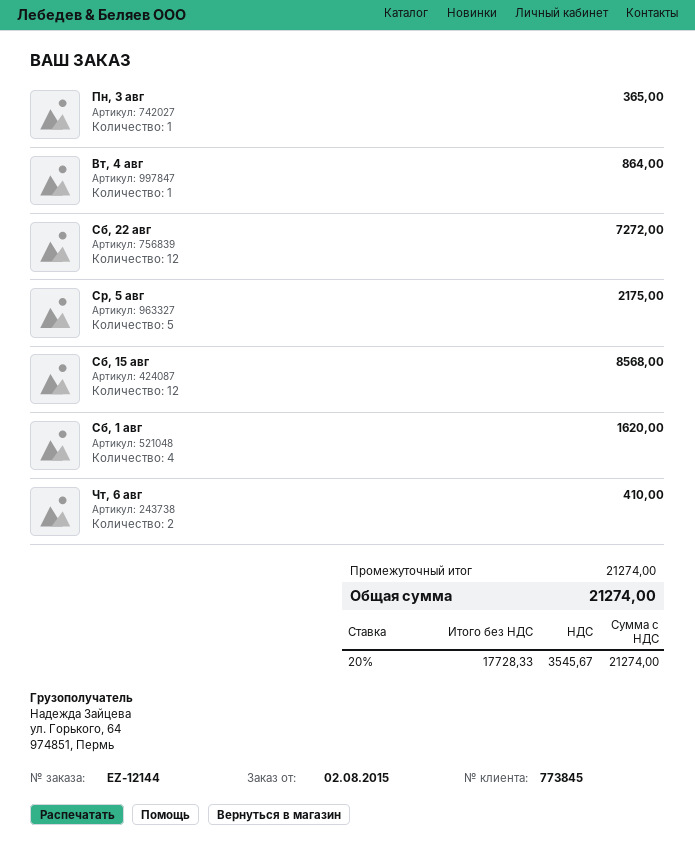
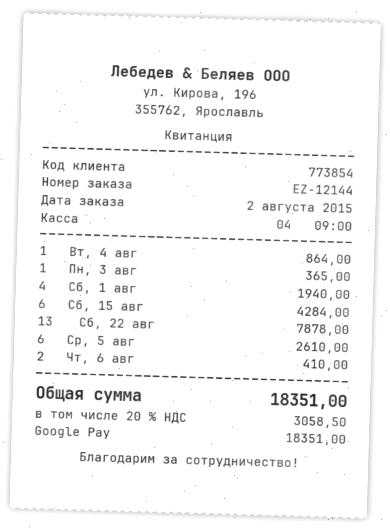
customer number: 773845 -> 773854
Сб, 22 авг: 12 for 7272.00 -> 13 for 7878.00
Ср, 5 авг: 5 for 2175.00 -> 6 for 2610.00
Сб, 15 авг: 12 for 8568.00 -> 6 for 4284.00
Сб, 1 авг: 4 for 1620.00 -> 4 for 1940.00
tax: 20% = 3545.67 -> 20% = 3058.50
total: 21274.00 -> 18351.00

